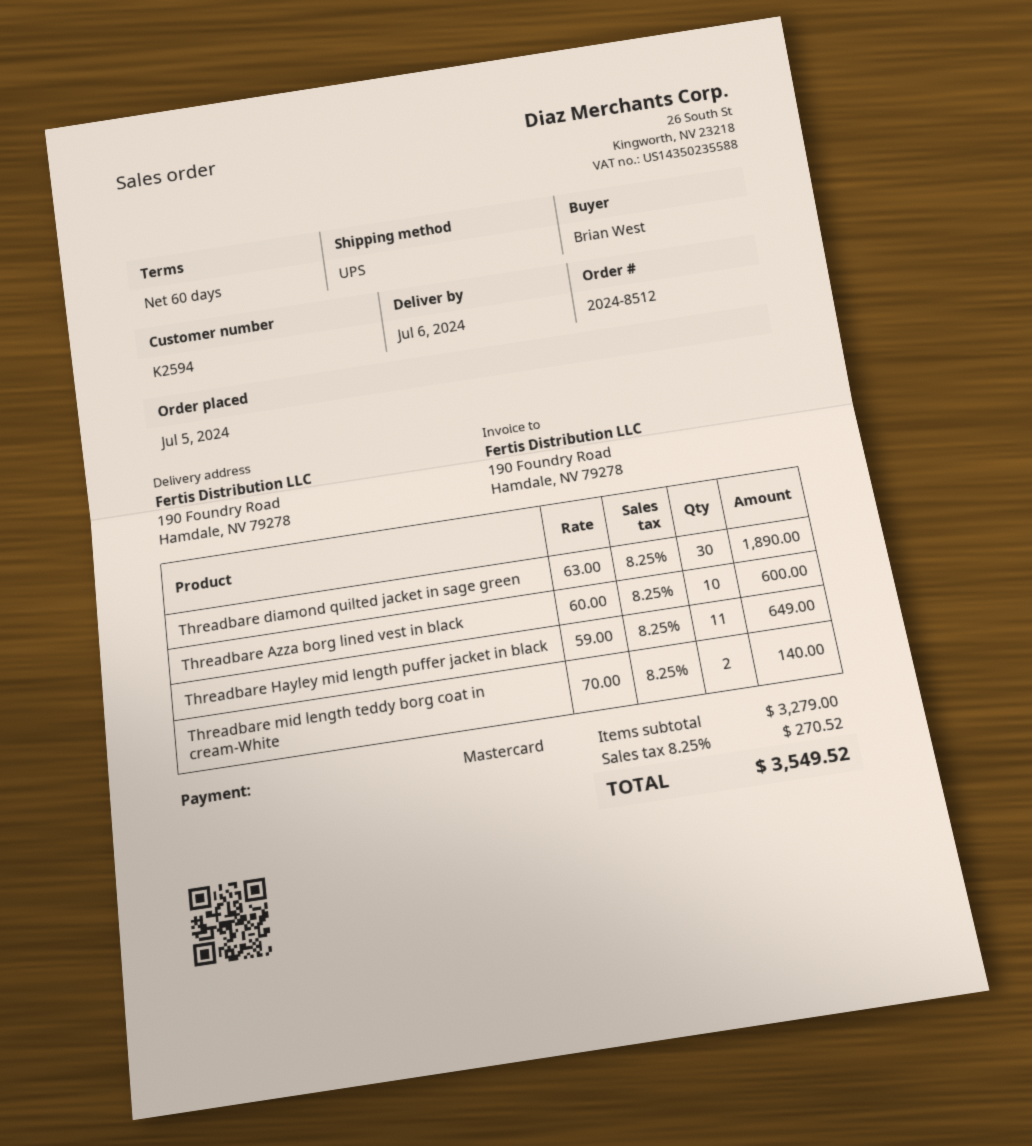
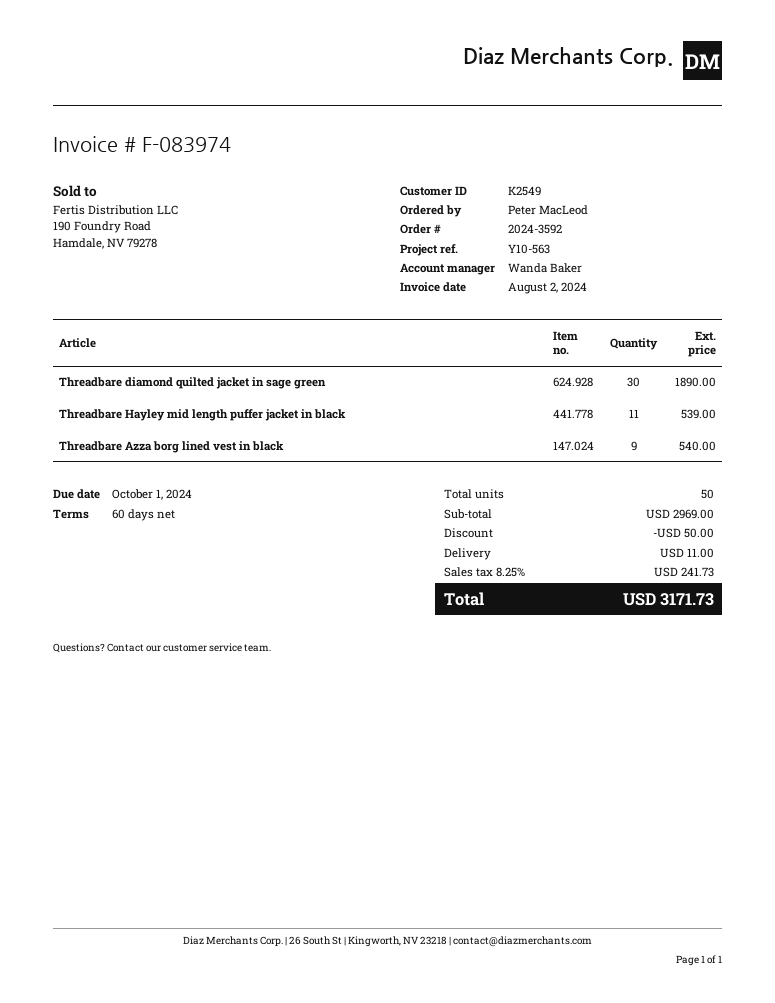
order number: 2024-8512 -> 2024-3592
customer number: K2594 -> K2549
ordered by: Brian West -> Peter MacLeod
Threadbare Azza borg lined vest in black: 10 for 600.00 -> 9 for 540.00
Threadbare Hayley mid length puffer jacket in black: 11 for 649.00 -> 11 for 539.00
Threadbare mid length teddy borg coat in cream-White: 2 for 140.00 -> none
subtotal: 3279.00 -> 2969.00
discount: none -> 50.00
shipping: none -> 11.00
tax: 8.25% = 270.52 -> 8.25% = 241.73
total: 3549.52 -> 3171.73

